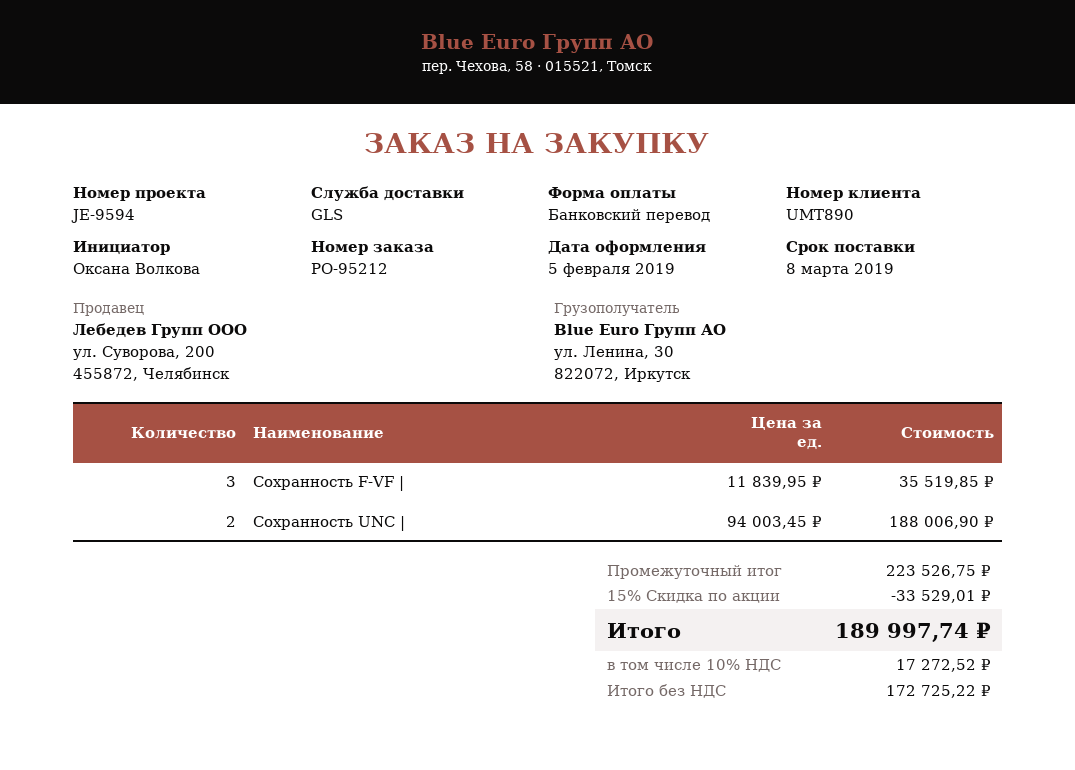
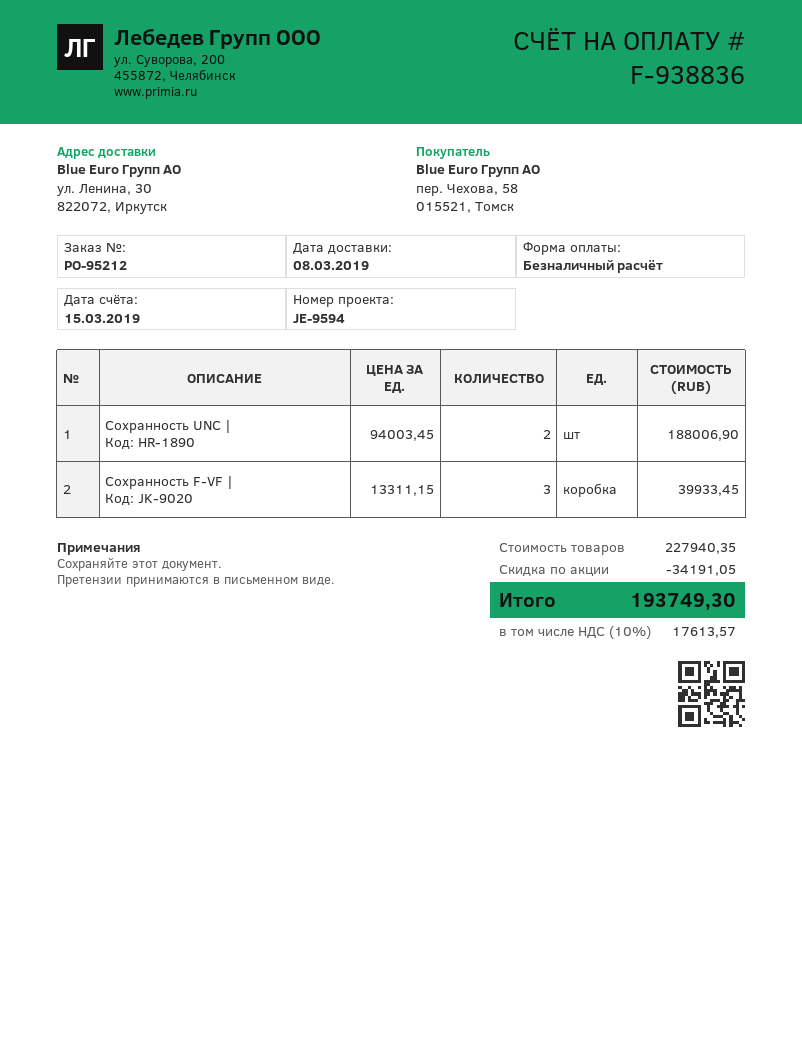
Сохранность F-VF |: 3 x 11839.95 = 35519.85 -> 3 x 13311.15 = 39933.45
subtotal: 223526.75 -> 227940.35
discount: 33529.01 -> 34191.05
tax: 10% = 17272.52 -> 10% = 17613.57
total: 189997.74 -> 193749.30

